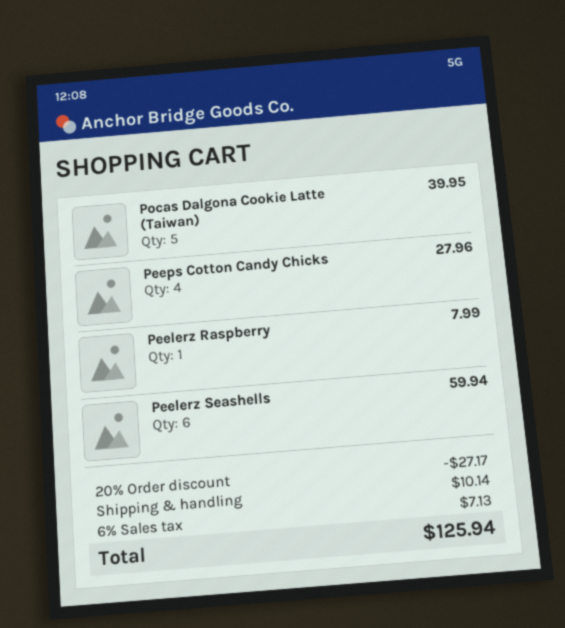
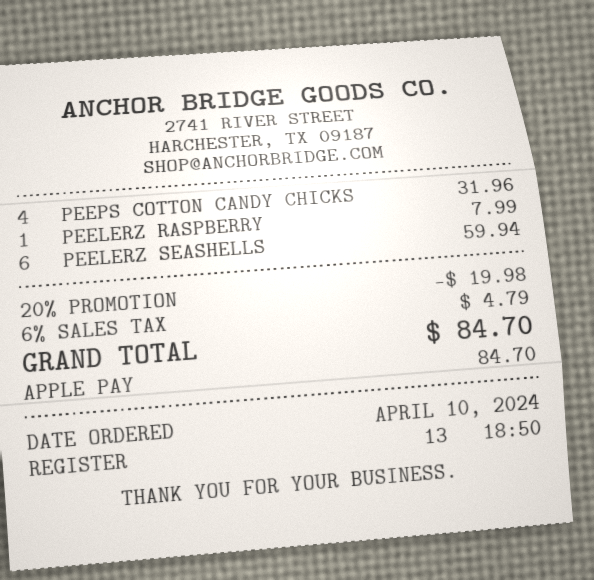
Pocas Dalgona Cookie Latte (Taiwan): 5 for 39.95 -> none
Peeps Cotton Candy Chicks: 4 for 27.96 -> 4 for 31.96
discount: 20% = 27.17 -> 20% = 19.98
shipping: 10.14 -> none
tax: 6% = 7.13 -> 6% = 4.79
total: 125.94 -> 84.70

